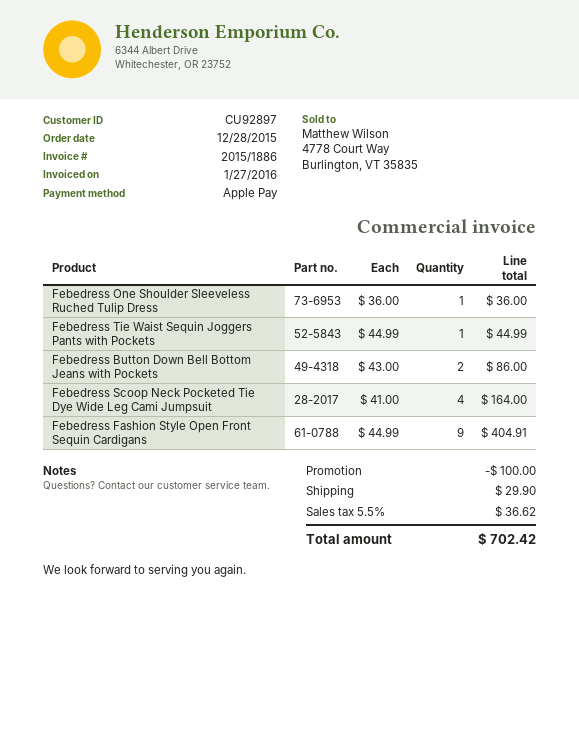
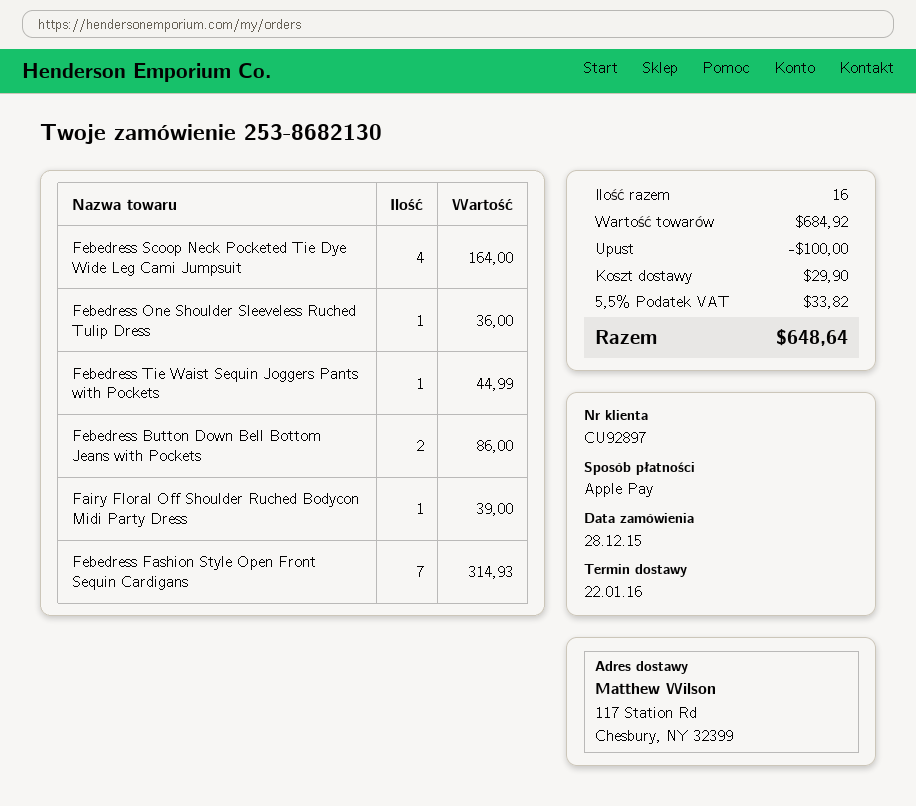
Febedress Fashion Style Open Front Sequin Cardigans: 9 for 404.91 -> 7 for 314.93
Fairy Floral Off Shoulder Ruched Bodycon Midi Party Dress: none -> 1 for 39.00
tax: 5.5% = 36.62 -> 5.5% = 33.82
total: 702.42 -> 648.64

